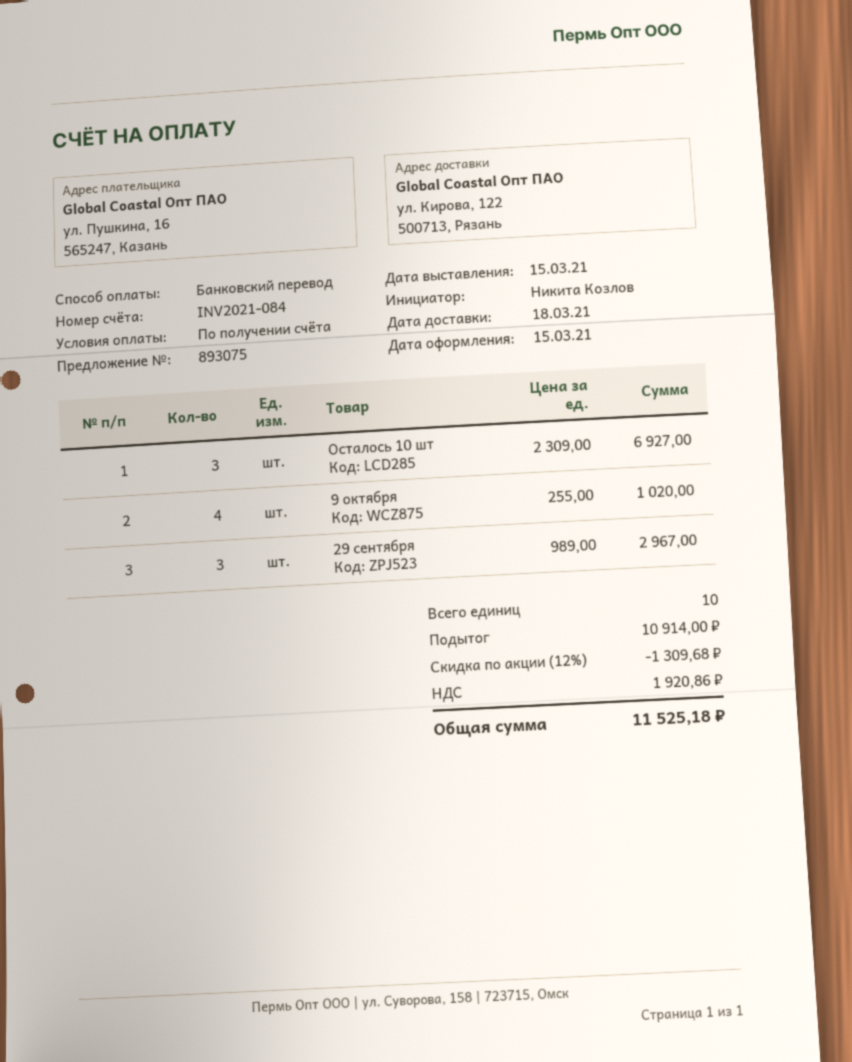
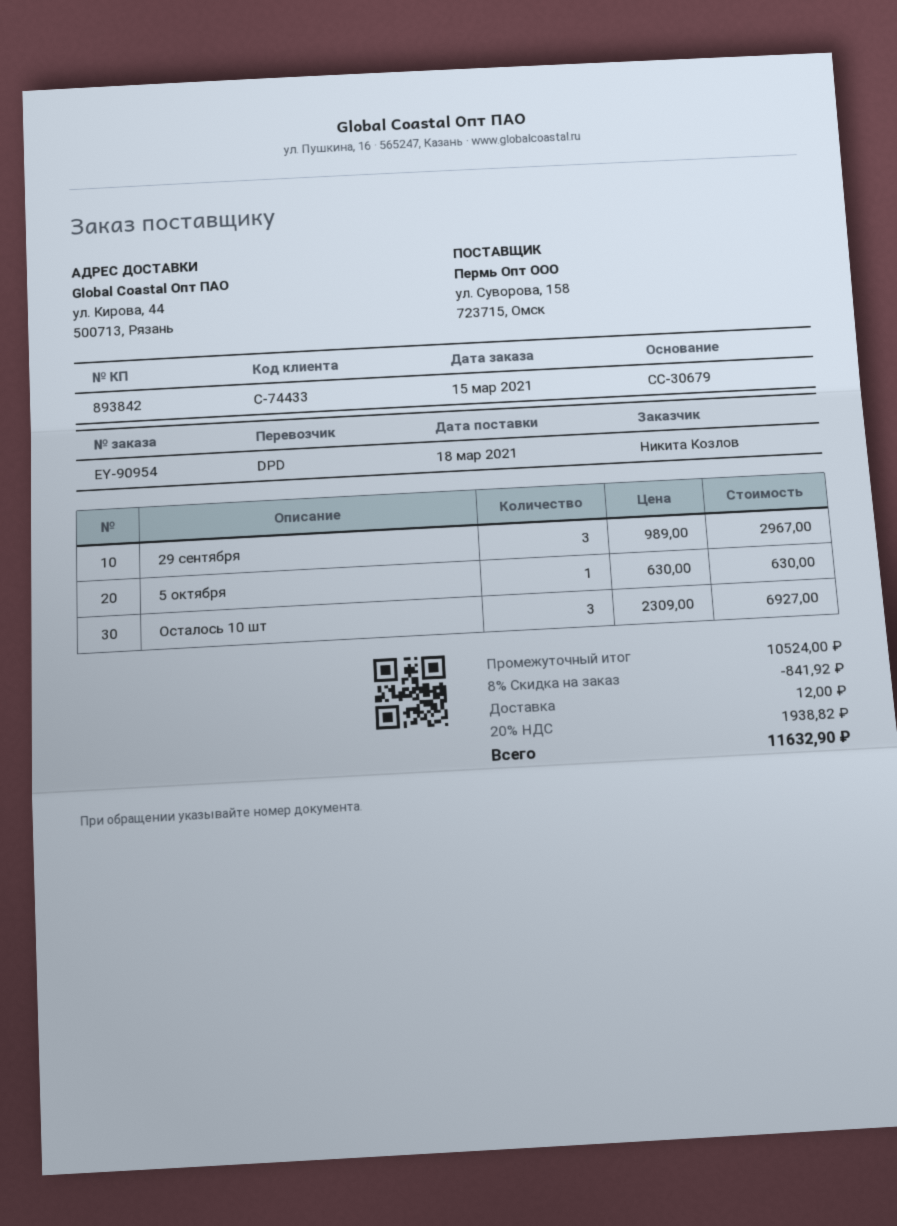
quote number: 893075 -> 893842
ship to: ул. Кирова, 122, 500713, Рязань -> ул. Кирова, 44, 500713, Рязань
9 октября: 4 x 255.00 = 1020.00 -> none
5 октября: none -> 1 x 630.00 = 630.00
subtotal: 10914.00 -> 10524.00
discount: 12% = 1309.68 -> 8% = 841.92
shipping: none -> 12.00
tax: 1920.86 -> 1938.82
total: 11525.18 -> 11632.90

